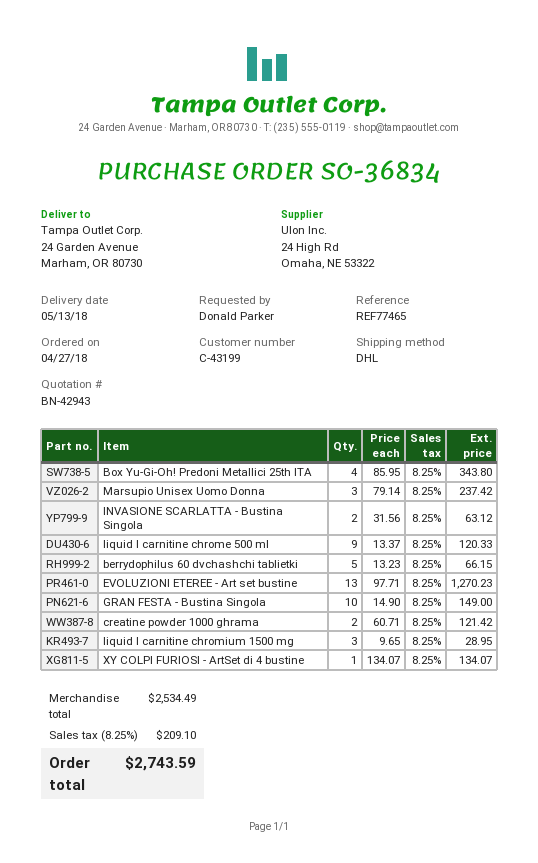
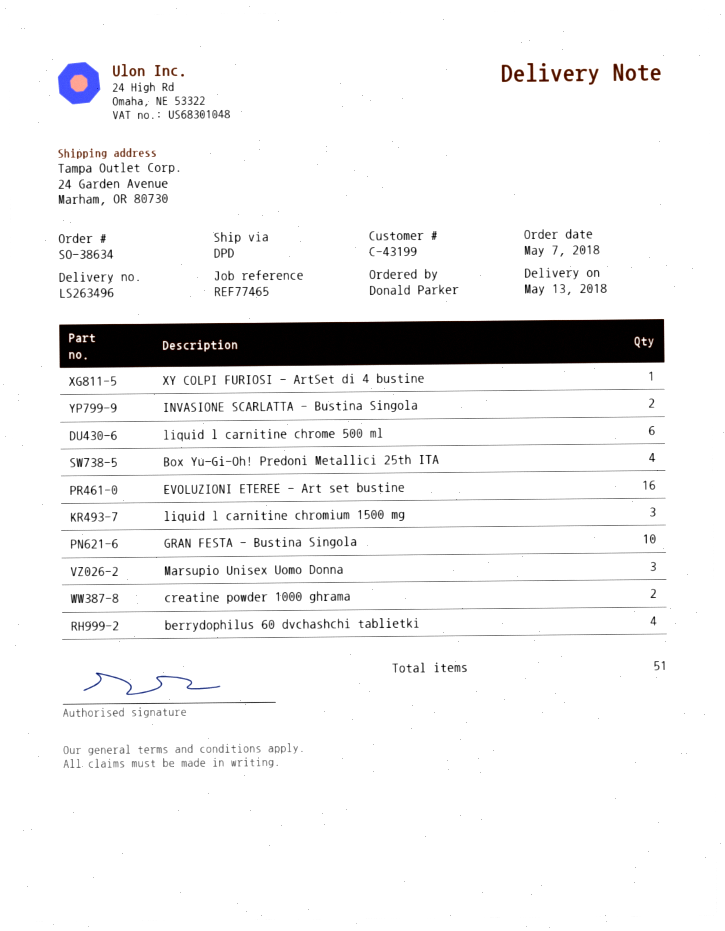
order number: SO-36834 -> SO-38634
order date: 2018-04-27 -> 2018-05-07
shipping method: DHL -> DPD
liquid l carnitine chrome 500 ml: 9 -> 6
berrydophilus 60 dvchashchi tablietki: 5 -> 4
EVOLUZIONI ETEREE - Art set bustine: 13 -> 16

